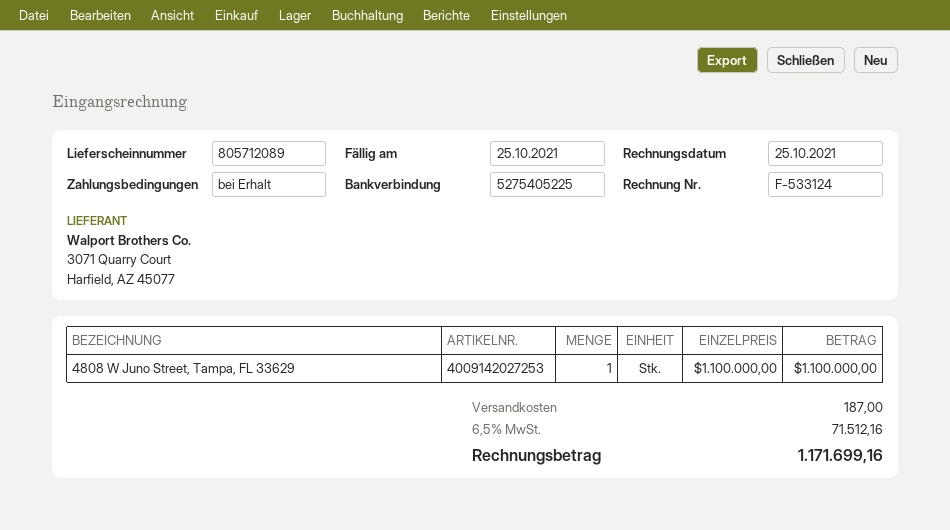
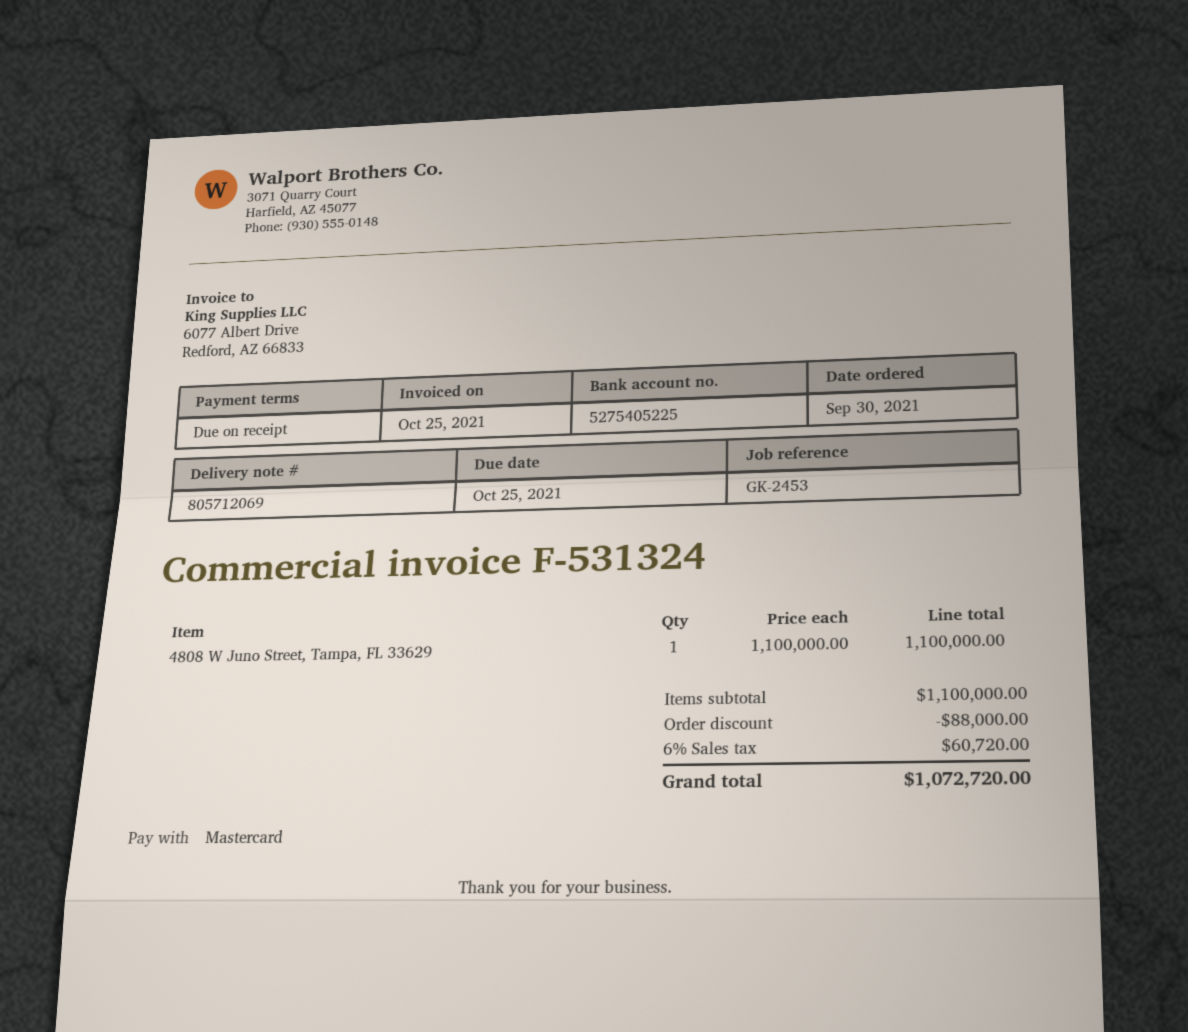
delivery note number: 805712089 -> 805712069
invoice number: F-533124 -> F-531324
discount: none -> 88000.00
shipping: 187.00 -> none
tax: 6.5% = 71512.16 -> 6% = 60720.00
total: 1171699.16 -> 1072720.00

